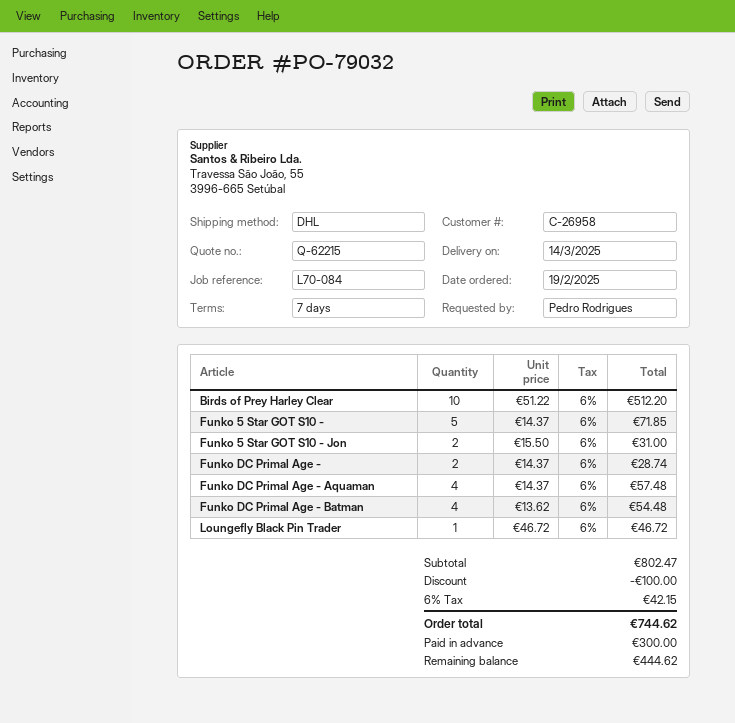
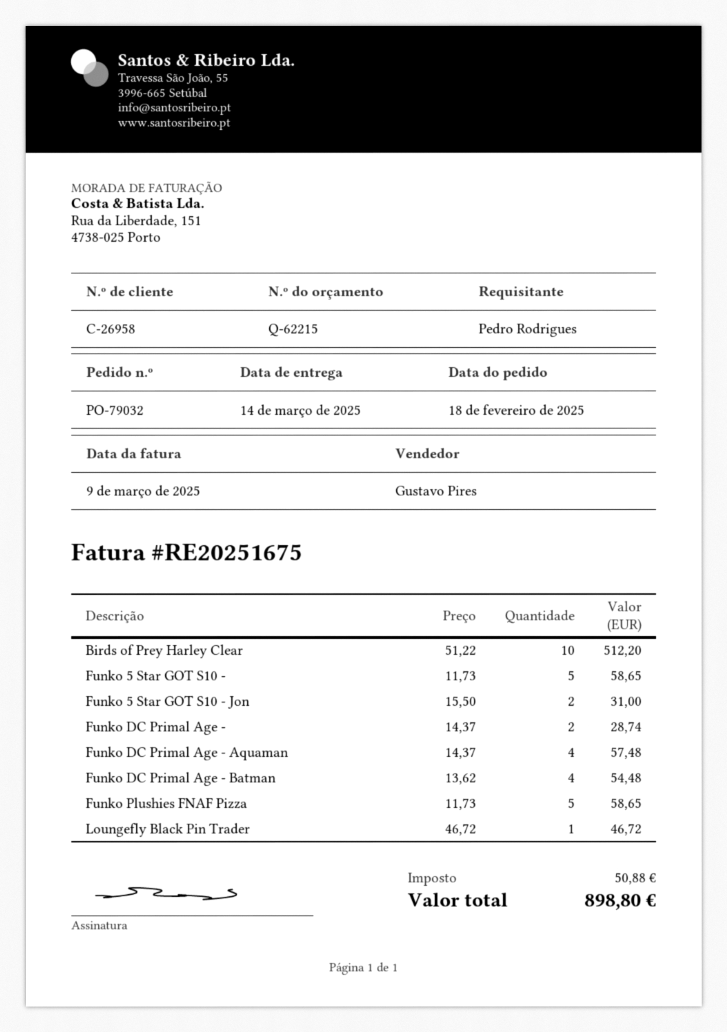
order date: 2025-02-19 -> 2025-02-18
Funko 5 Star GOT S10 -: 5 x 14.37 = 71.85 -> 5 x 11.73 = 58.65
Funko Plushies FNAF Pizza: none -> 5 x 11.73 = 58.65
discount: 100.00 -> none
tax: 42.15 -> 50.88
total: 744.62 -> 898.80

